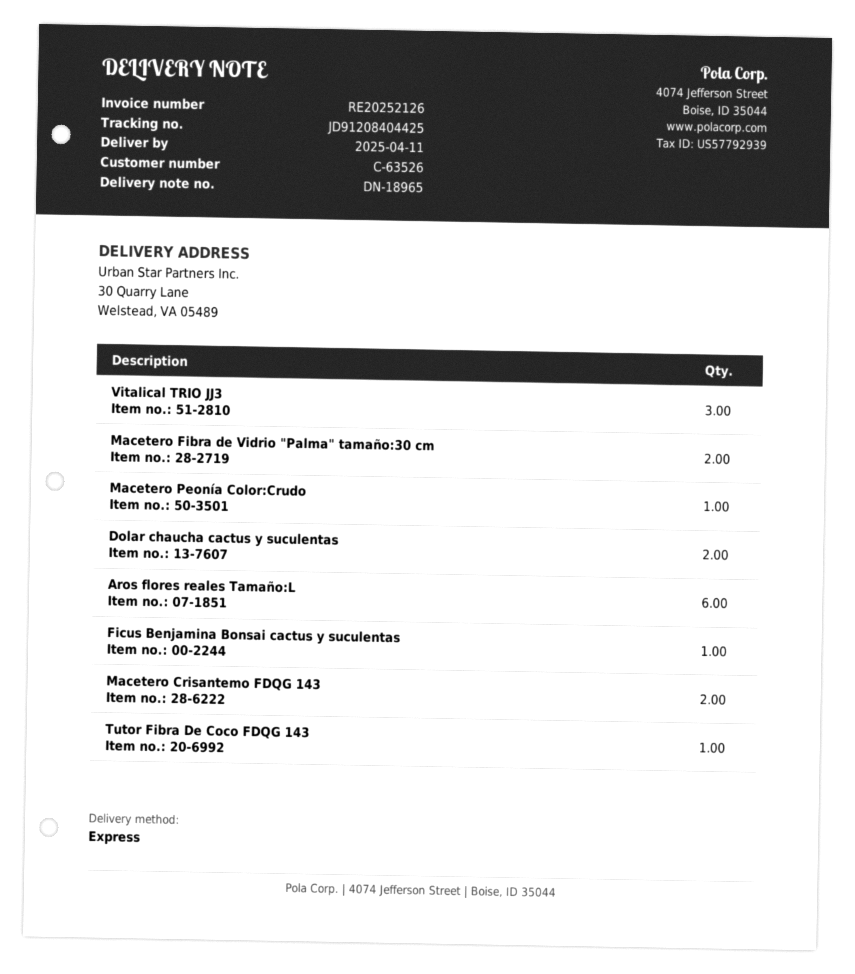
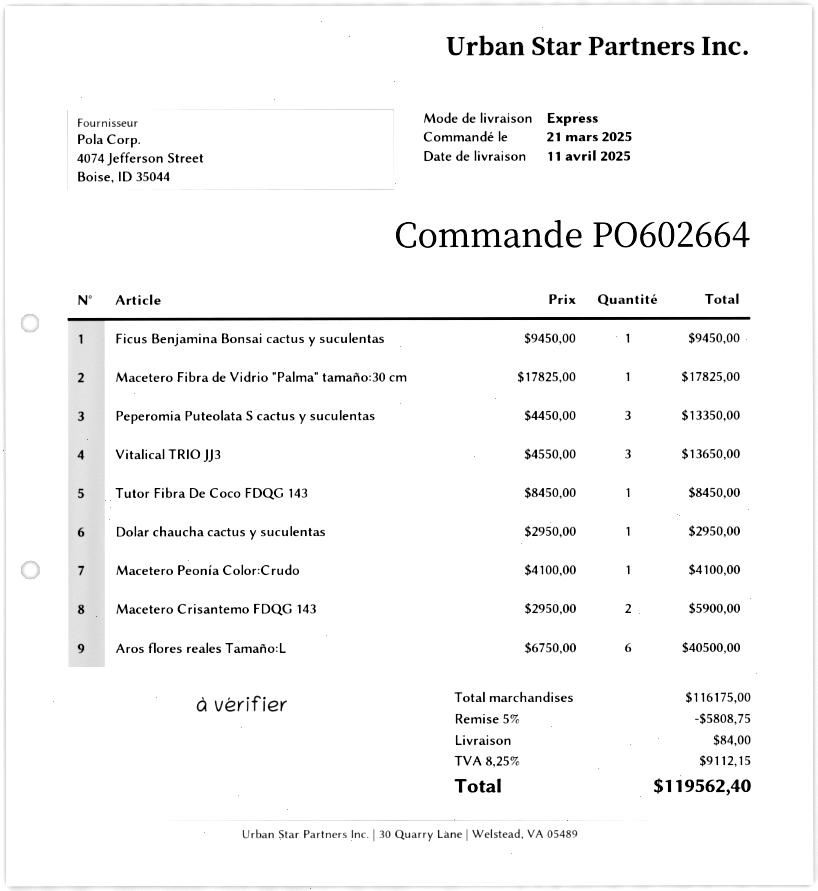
Macetero Fibra de Vidrio "Palma" tamaño:30 cm: 2 -> 1
Dolar chaucha cactus y suculentas: 2 -> 1
Peperomia Puteolata S cactus y suculentas: none -> 3

